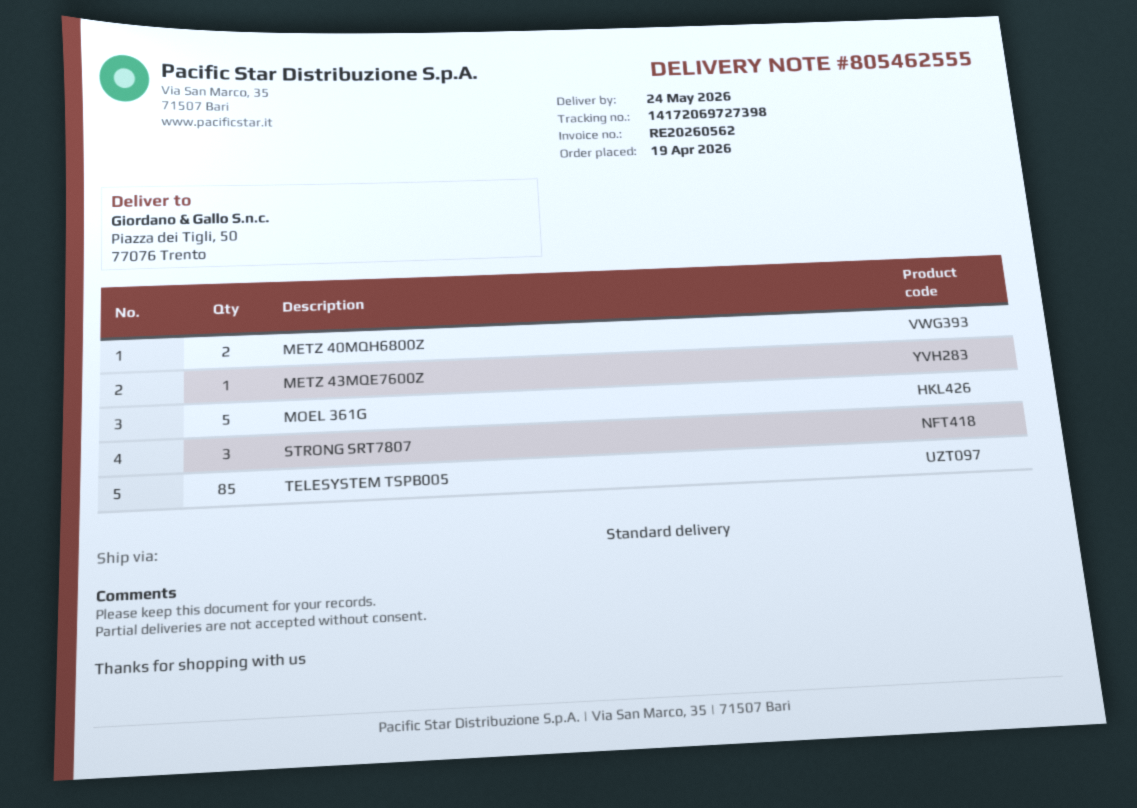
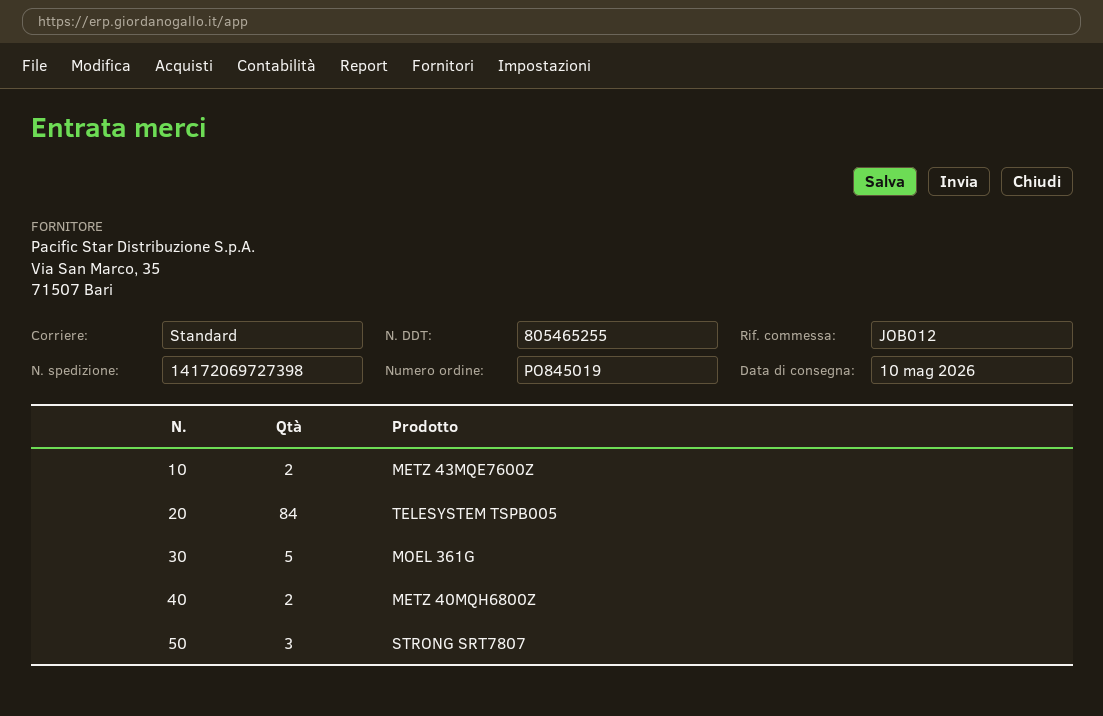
delivery note number: 805462555 -> 805465255
delivery date: 2026-05-24 -> 2026-05-10
METZ 43MQE7600Z: 1 -> 2
TELESYSTEM TSPB005: 85 -> 84

